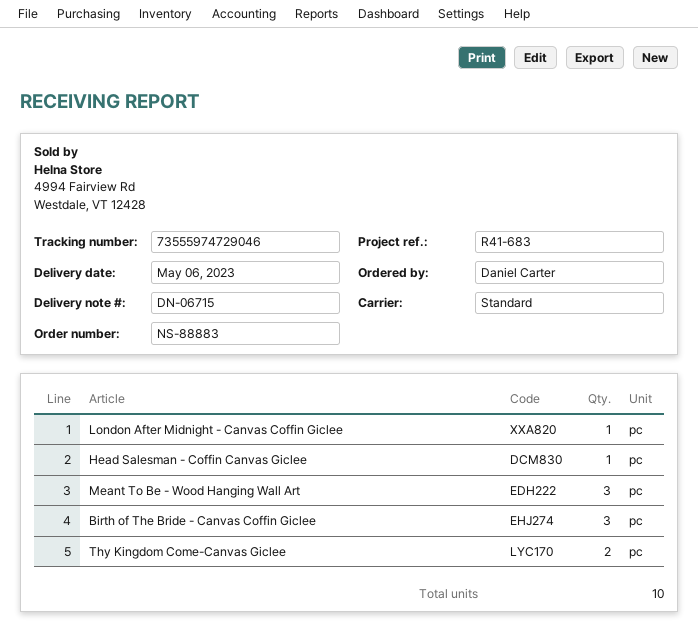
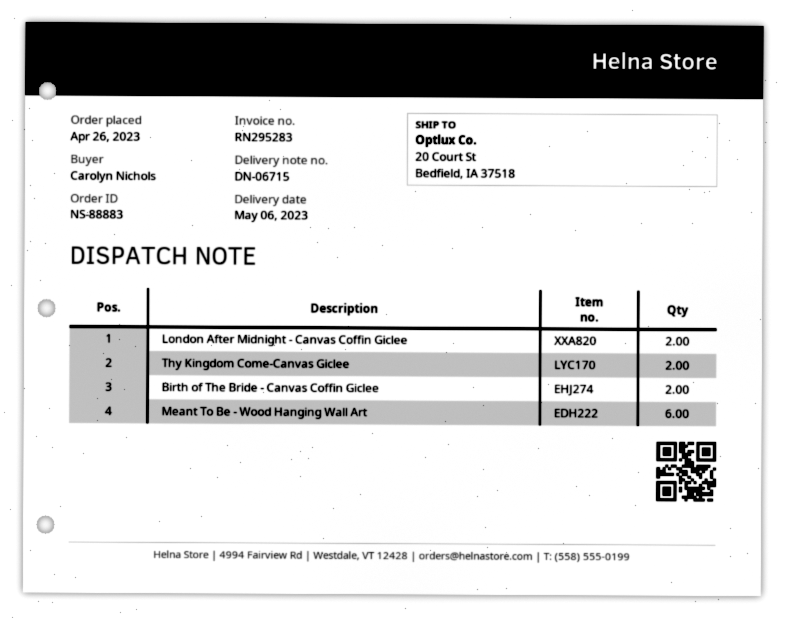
ordered by: Daniel Carter -> Carolyn Nichols
London After Midnight - Canvas Coffin Giclee: 1 -> 2
Head Salesman - Coffin Canvas Giclee: 1 -> none
Meant To Be - Wood Hanging Wall Art: 3 -> 6
Birth of The Bride - Canvas Coffin Giclee: 3 -> 2

